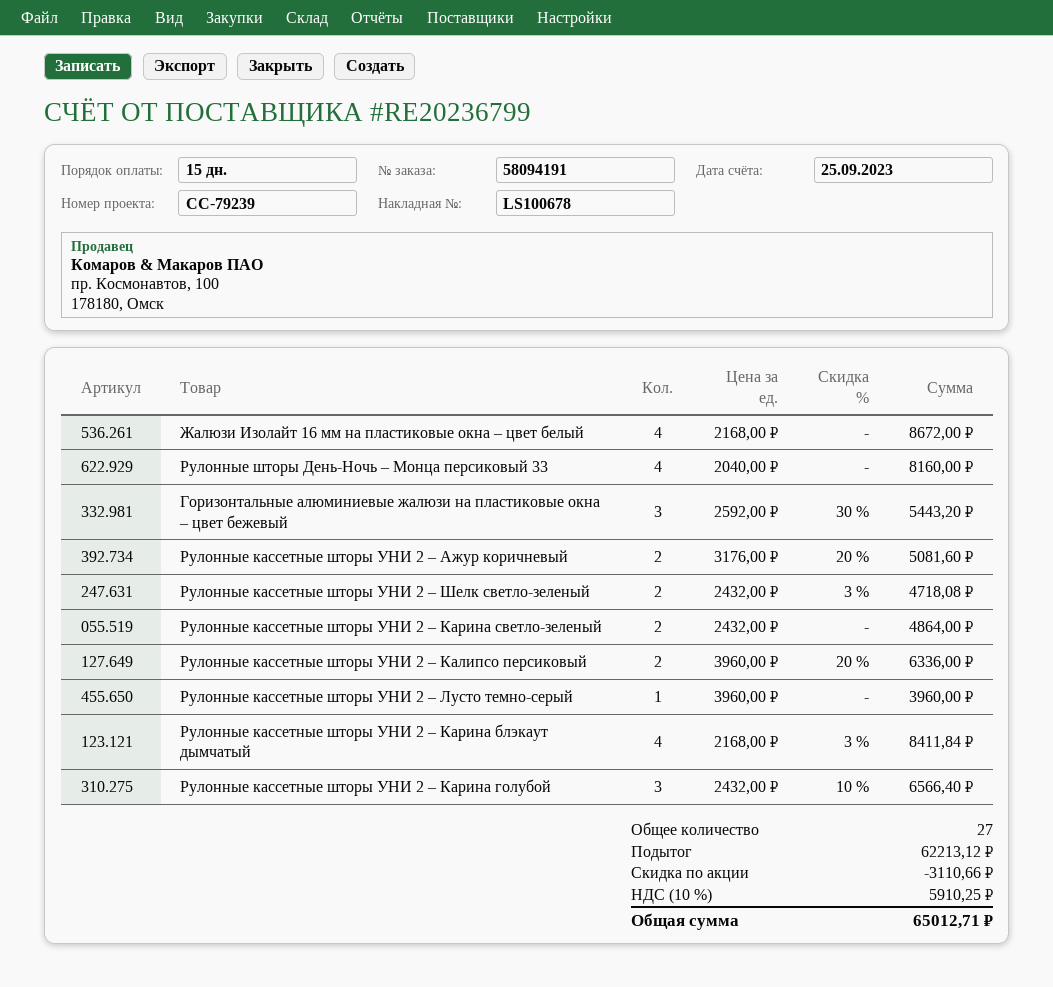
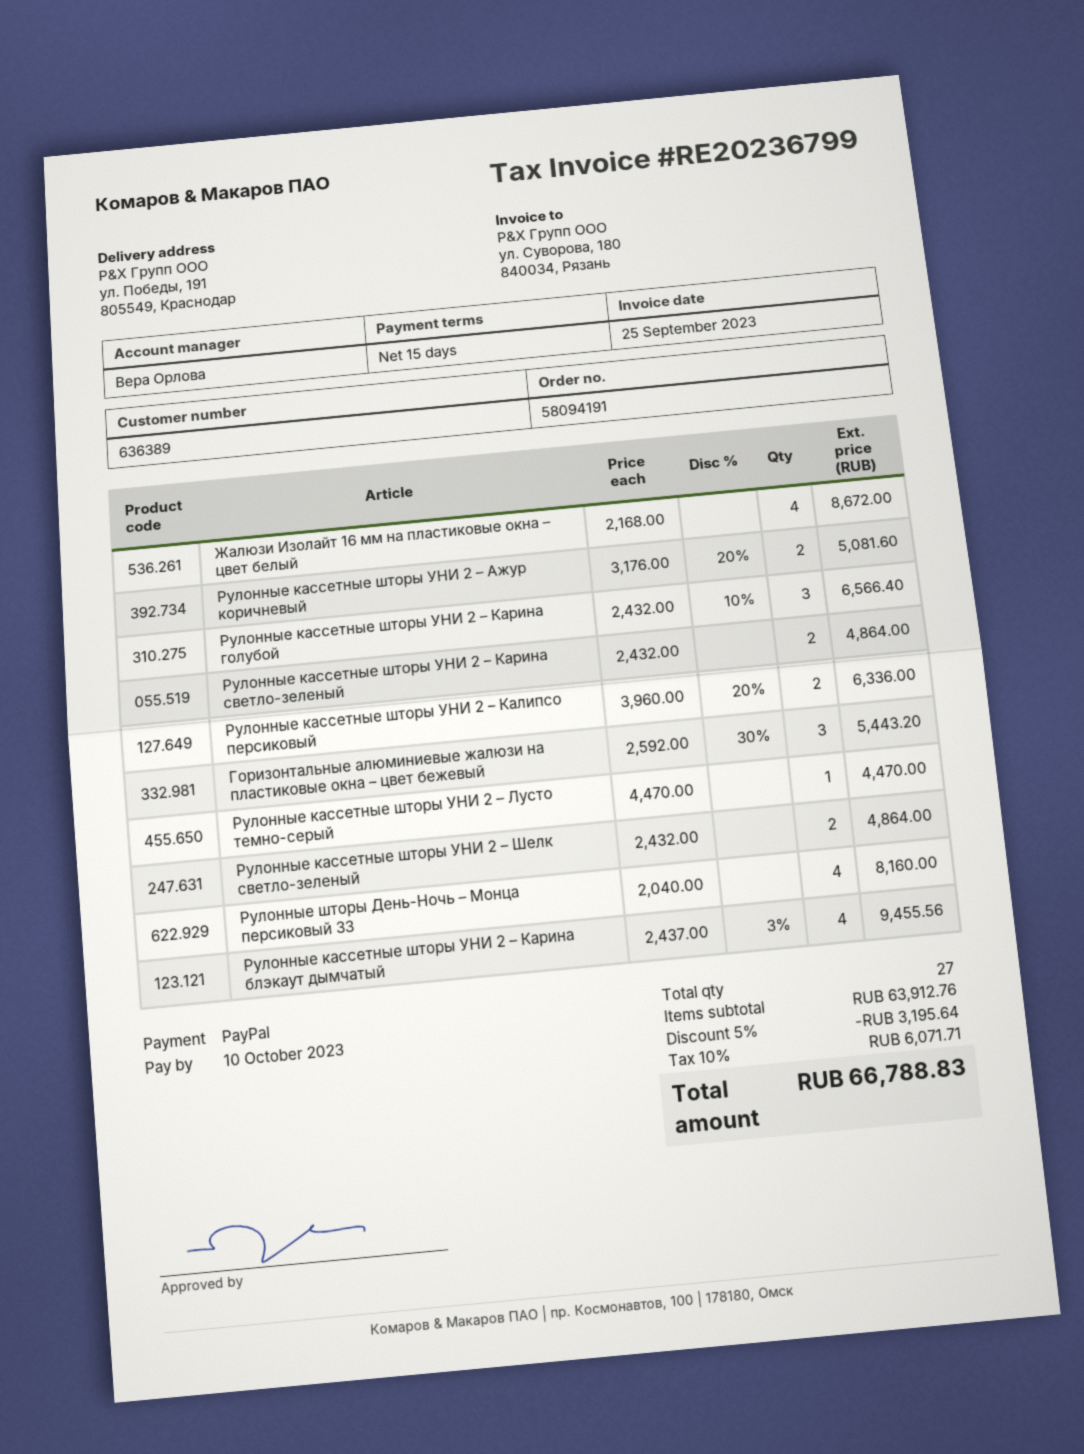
Рулонные кассетные шторы УНИ 2 – Шелк светло-зеленый: 2 x 2432.00 - 3% = 4718.08 -> 2 x 2432.00 = 4864.00
Рулонные кассетные шторы УНИ 2 – Лусто темно-серый: 1 x 3960.00 = 3960.00 -> 1 x 4470.00 = 4470.00
Рулонные кассетные шторы УНИ 2 – Карина блэкаут дымчатый: 4 x 2168.00 - 3% = 8411.84 -> 4 x 2437.00 - 3% = 9455.56
subtotal: 62213.12 -> 63912.76
discount: 3110.66 -> 3195.64
tax: 10% = 5910.25 -> 10% = 6071.71
total: 65012.71 -> 66788.83

